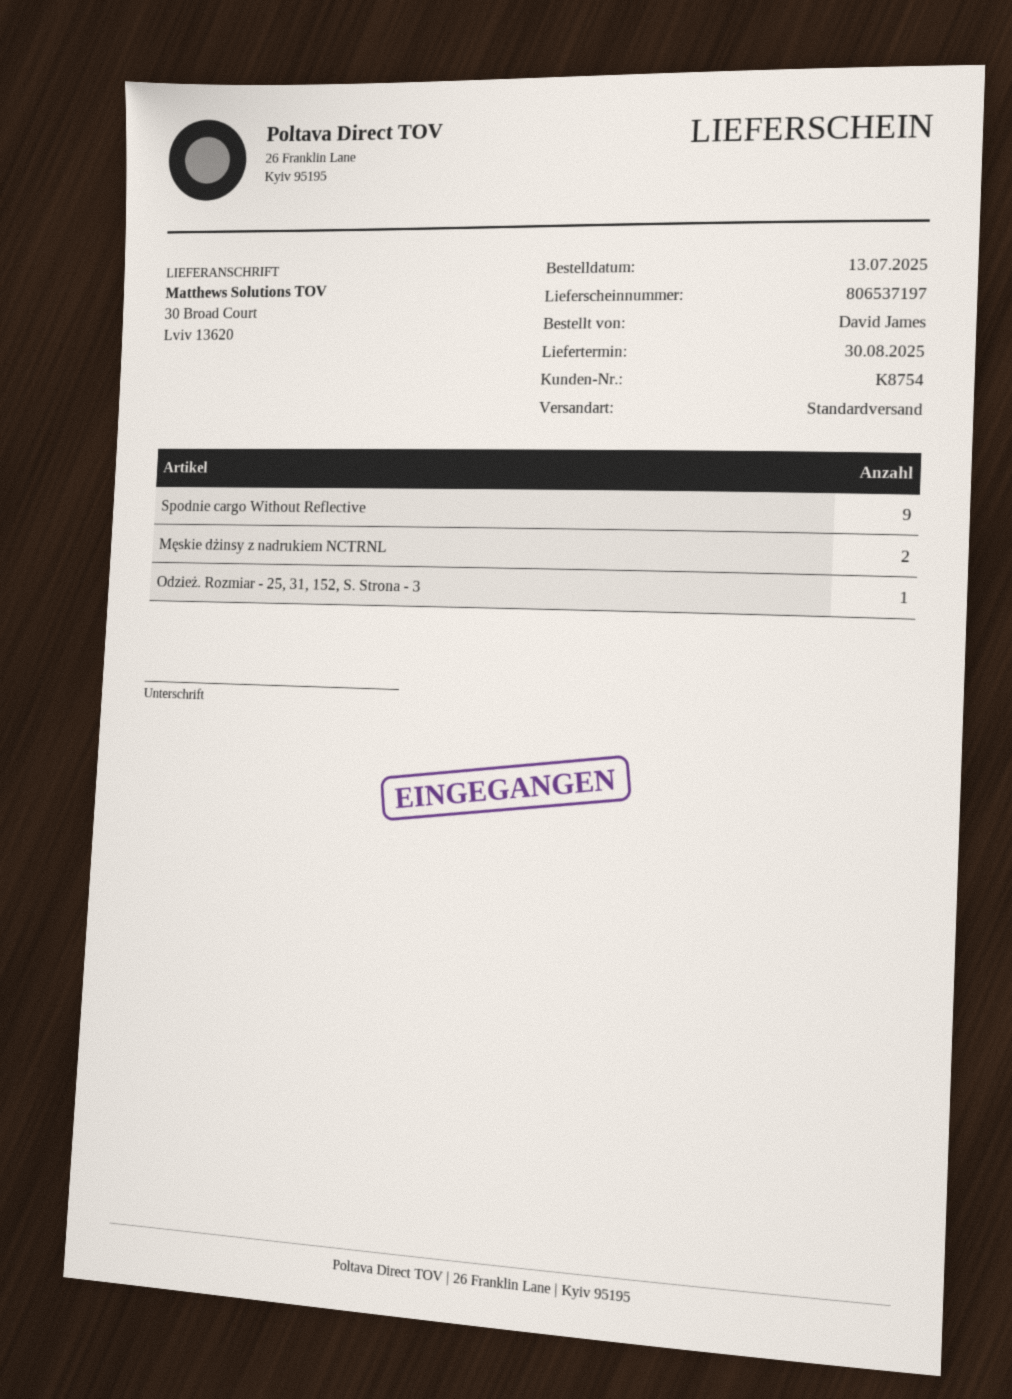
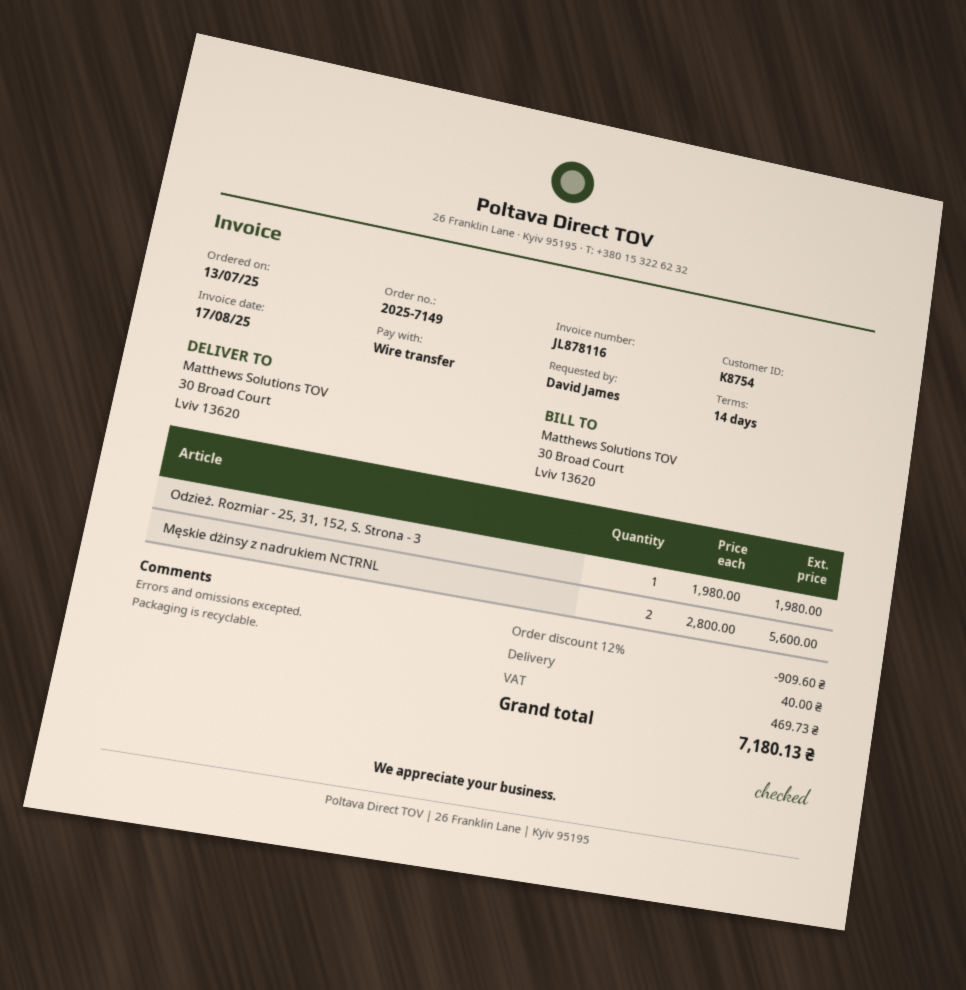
Spodnie cargo Without Reflective: 9 -> none

